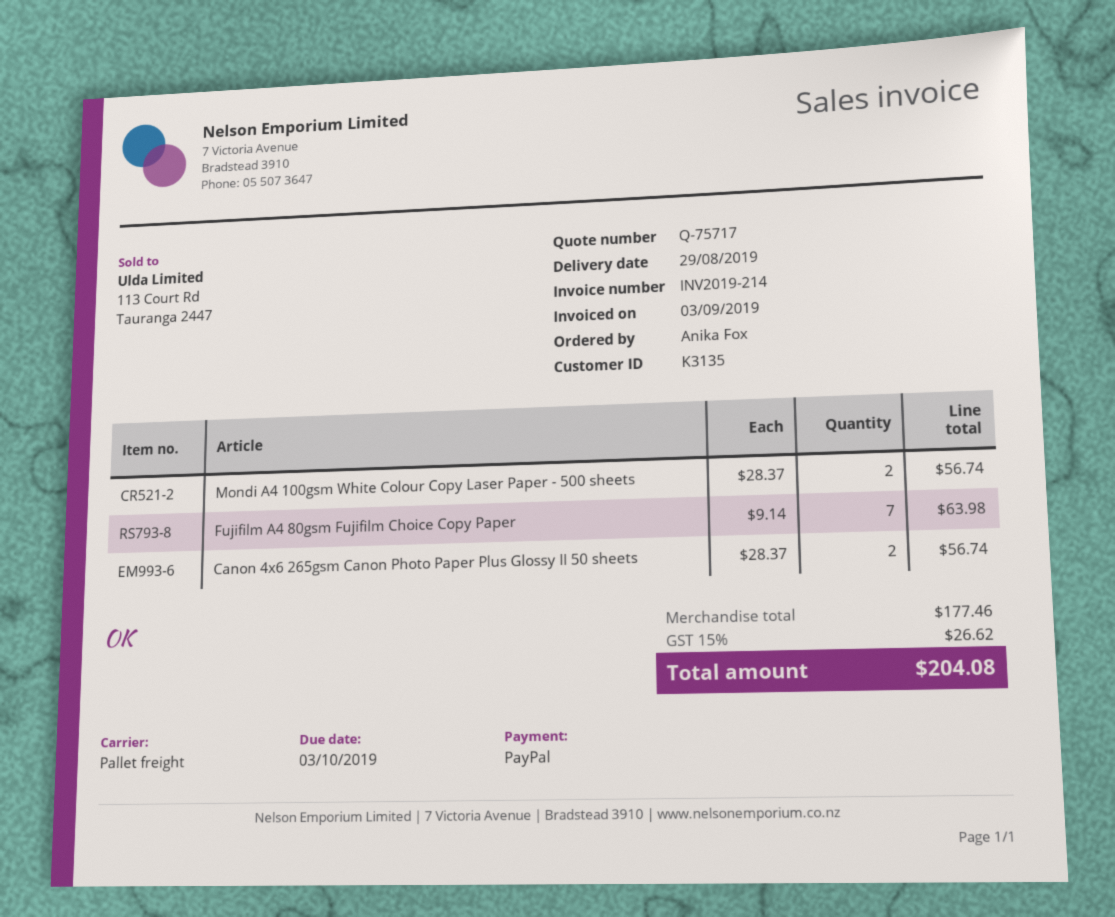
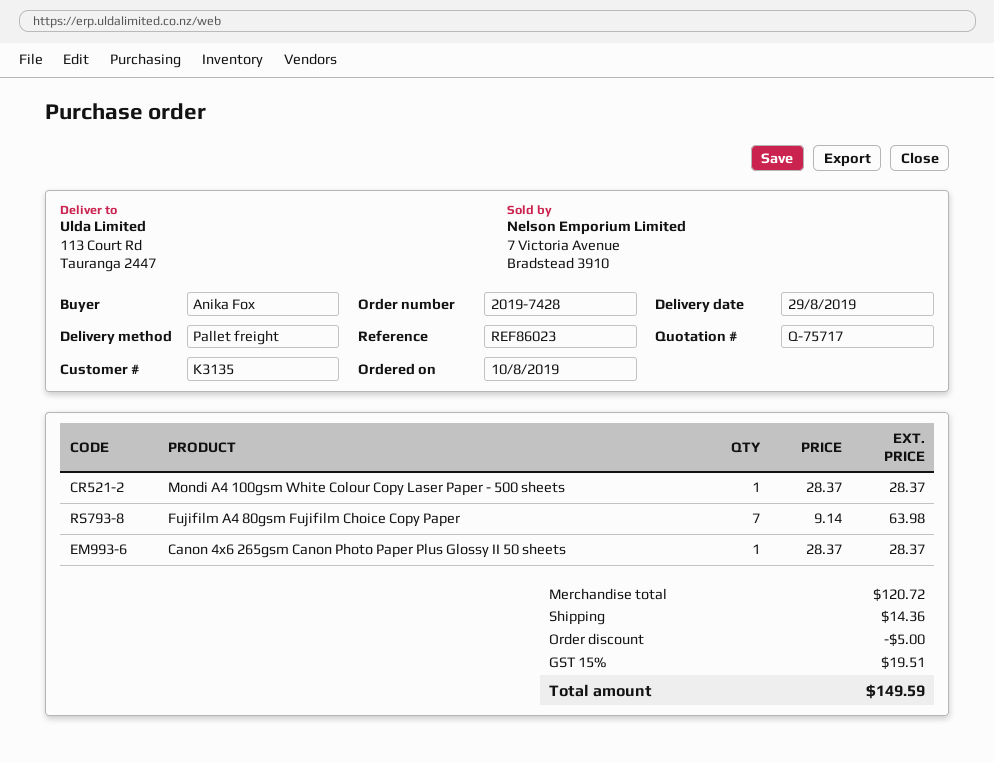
Mondi A4 100gsm White Colour Copy Laser Paper - 500 sheets: 2 x 28.37 = 56.74 -> 1 x 28.37 = 28.37
Canon 4x6 265gsm Canon Photo Paper Plus Glossy II 50 sheets: 2 x 28.37 = 56.74 -> 1 x 28.37 = 28.37
subtotal: 177.46 -> 120.72
discount: none -> 5.00
shipping: none -> 14.36
tax: 15% = 26.62 -> 15% = 19.51
total: 204.08 -> 149.59

